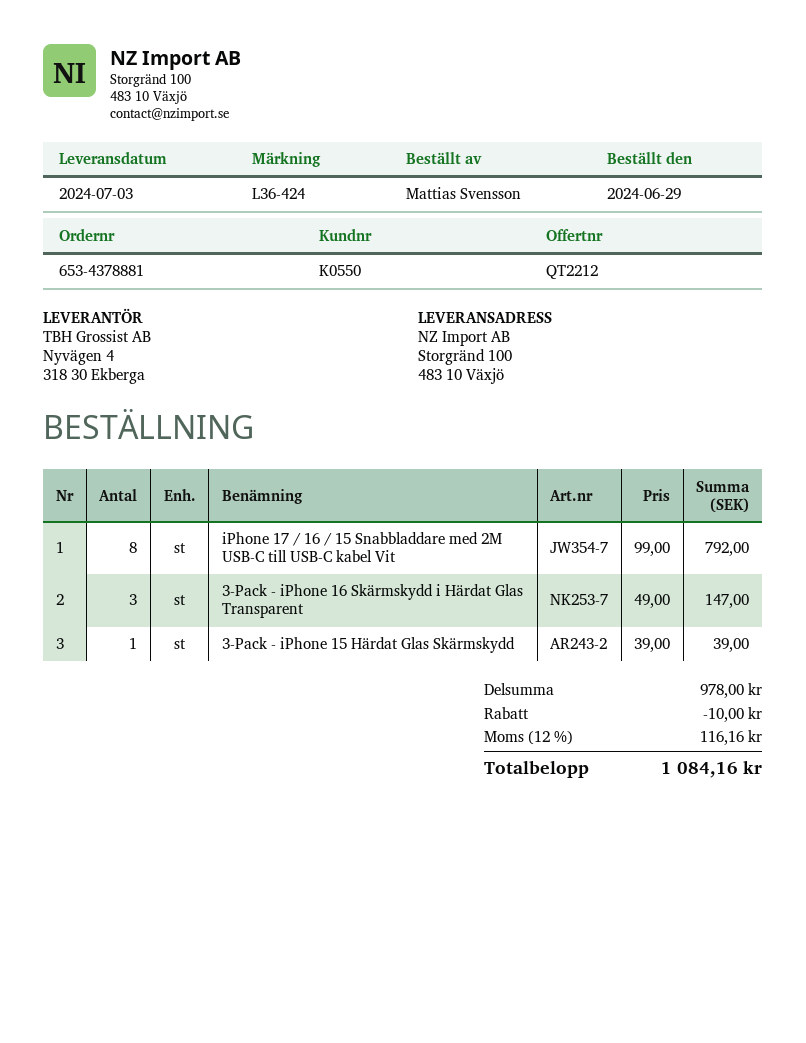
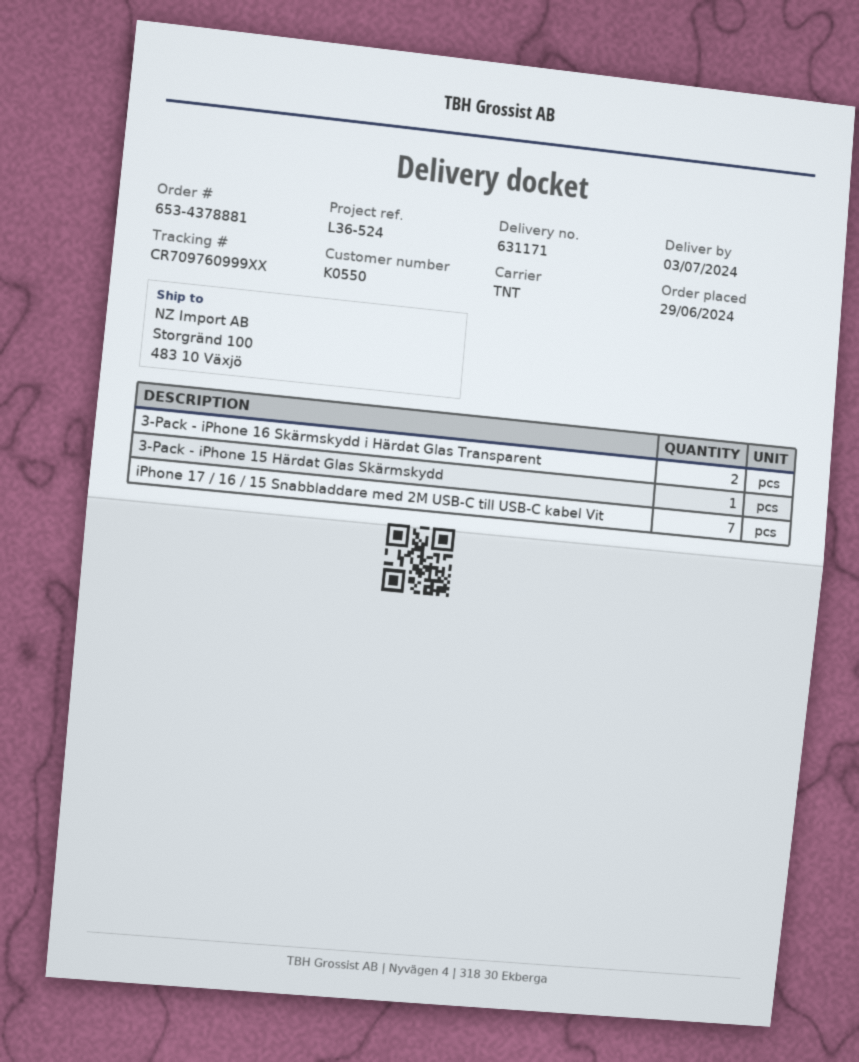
reference: L36-424 -> L36-524
iPhone 17 / 16 / 15 Snabbladdare med 2M USB-C till USB-C kabel Vit: 8 -> 7
3-Pack - iPhone 16 Skärmskydd i Härdat Glas Transparent: 3 -> 2

